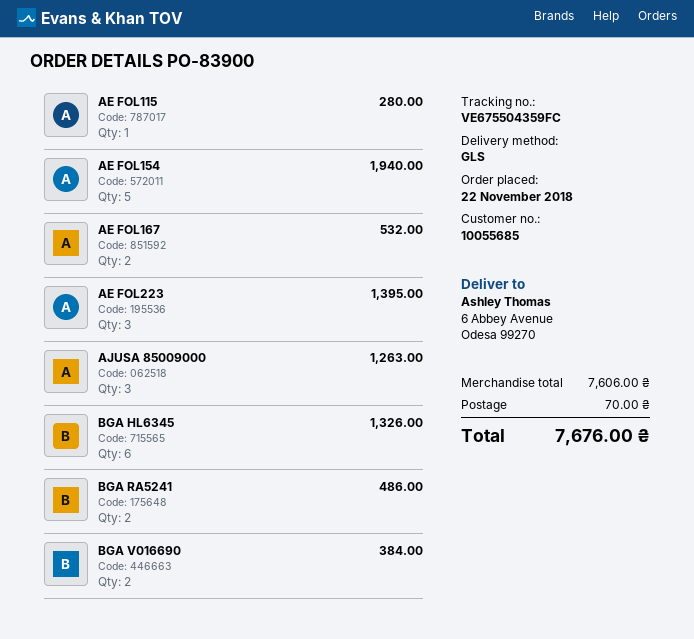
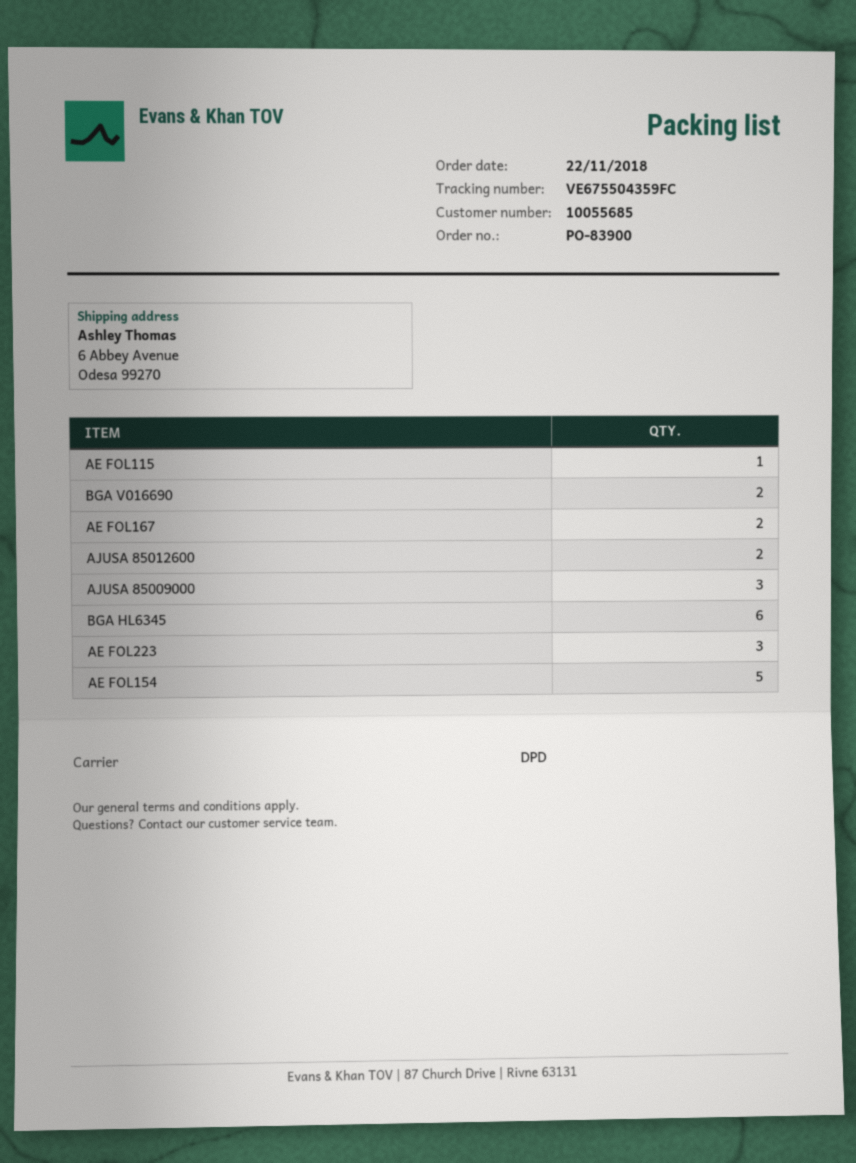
shipping method: GLS -> DPD
BGA RA5241: 2 -> none
AJUSA 85012600: none -> 2

